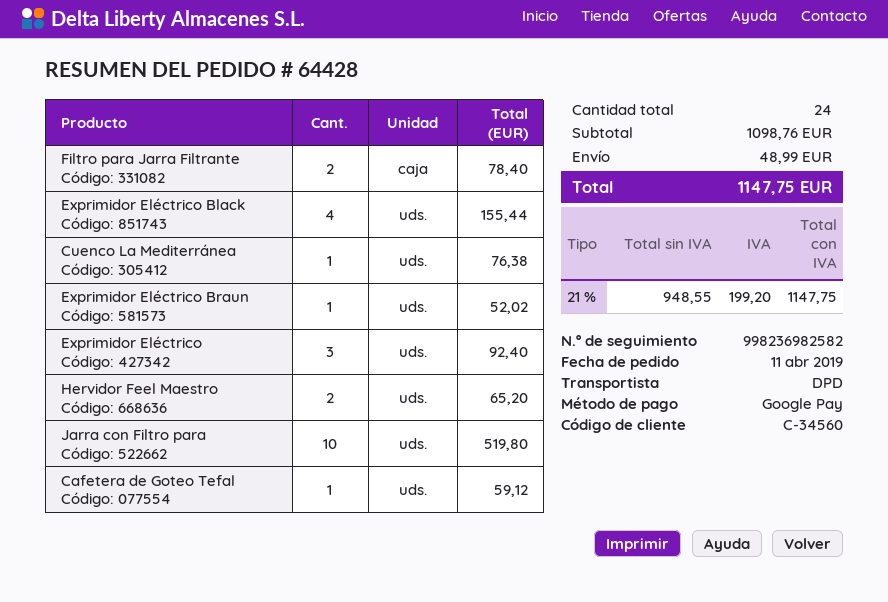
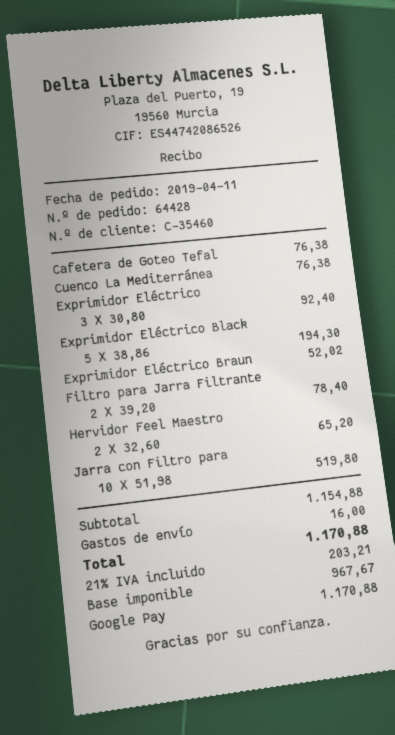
customer number: C-34560 -> C-35460
Exprimidor Eléctrico Black: 4 for 155.44 -> 5 for 194.30
Cafetera de Goteo Tefal: 1 for 59.12 -> 1 for 76.38
subtotal: 1098.76 -> 1154.88
shipping: 48.99 -> 16.00
net: 948.55 -> 967.67
tax: 21% = 199.20 -> 21% = 203.21
total: 1147.75 -> 1170.88

